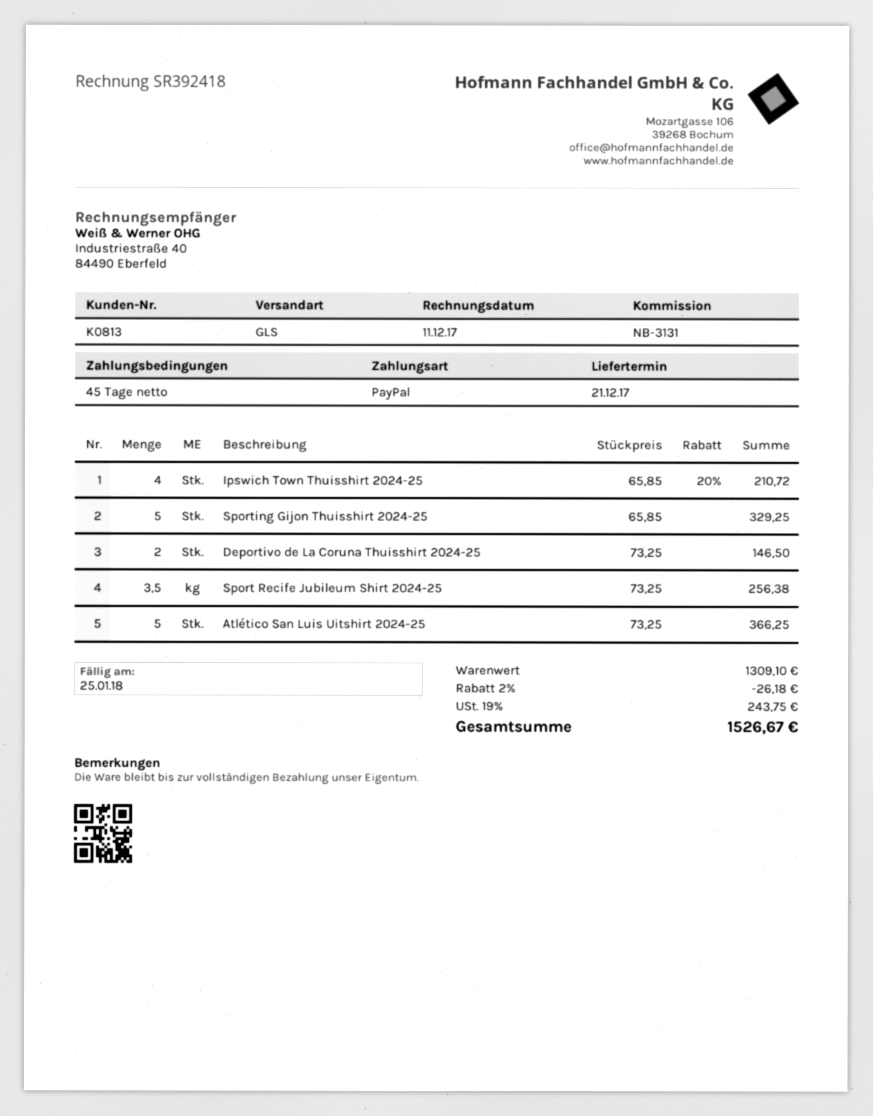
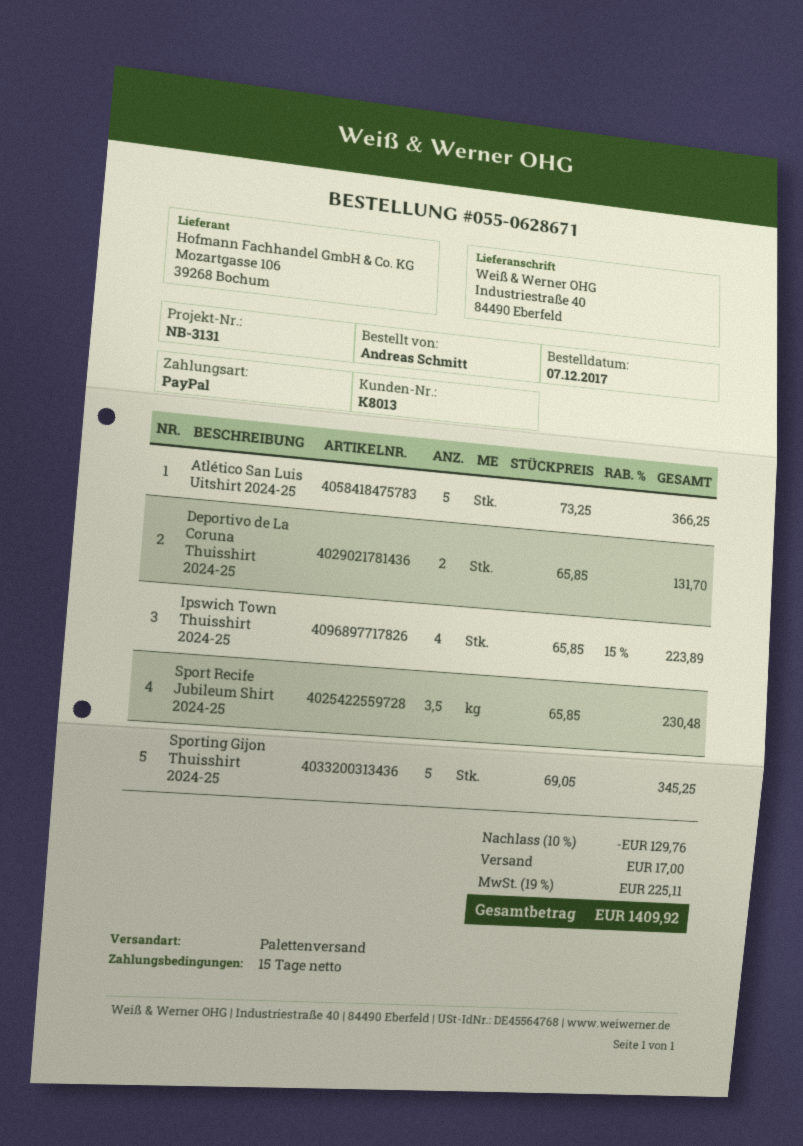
payment terms: 45 days -> 15 days
customer number: K0813 -> K8013
shipping method: GLS -> pallet freight
Ipswich Town Thuisshirt 2024-25: 4 x 65.85 - 20% = 210.72 -> 4 x 65.85 - 15% = 223.89
Sporting Gijon Thuisshirt 2024-25: 5 x 65.85 = 329.25 -> 5 x 69.05 = 345.25
Deportivo de La Coruna Thuisshirt 2024-25: 2 x 73.25 = 146.50 -> 2 x 65.85 = 131.70
Sport Recife Jubileum Shirt 2024-25: 3.5 x 73.25 = 256.38 -> 3.5 x 65.85 = 230.48
discount: 2% = 26.18 -> 10% = 129.76
shipping: none -> 17.00
tax: 19% = 243.75 -> 19% = 225.11
total: 1526.67 -> 1409.92

